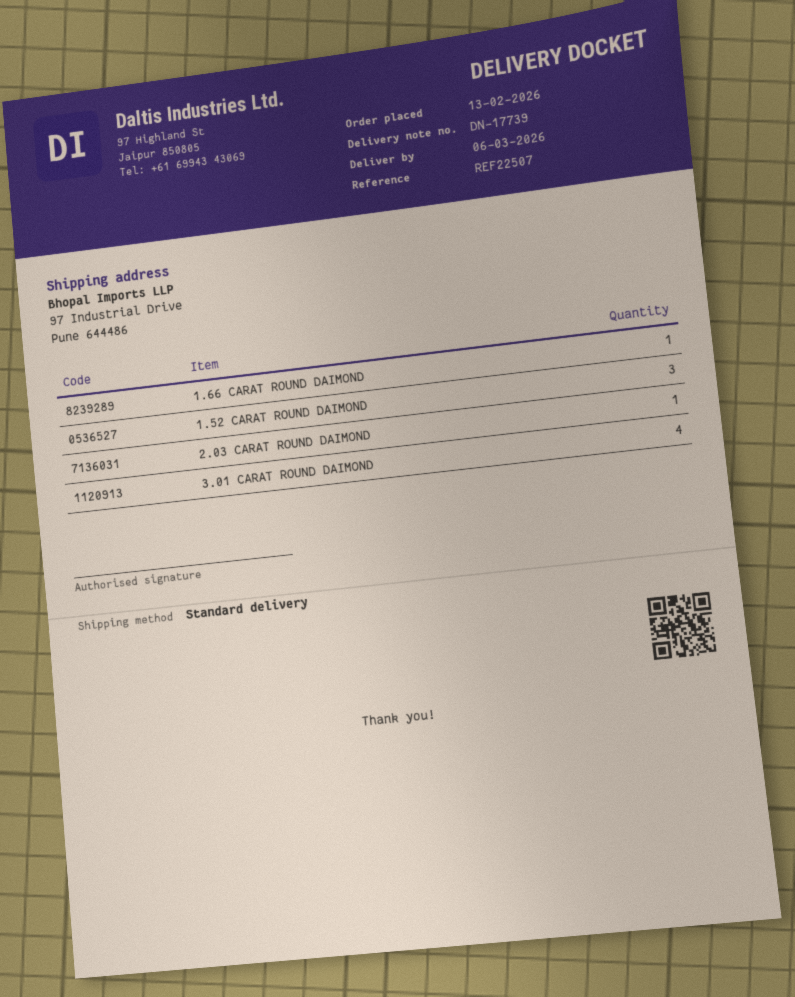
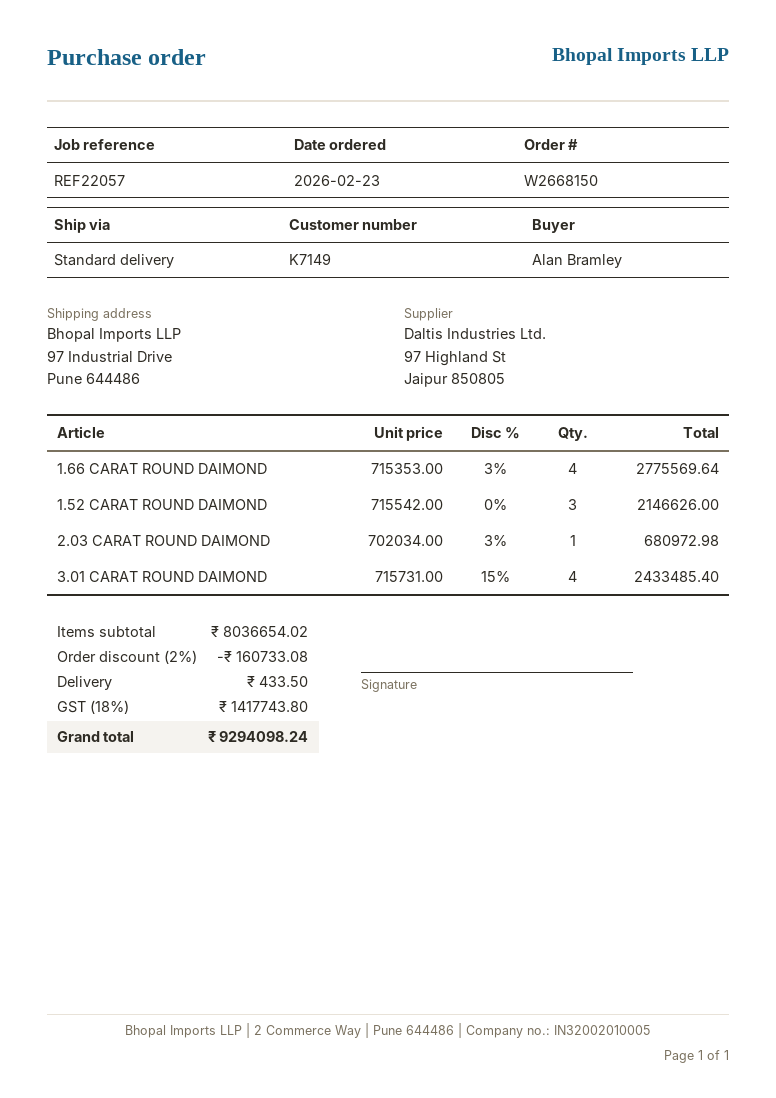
order date: 2026-02-13 -> 2026-02-23
reference: REF22507 -> REF22057
1.66 CARAT ROUND DAIMOND: 1 -> 4

